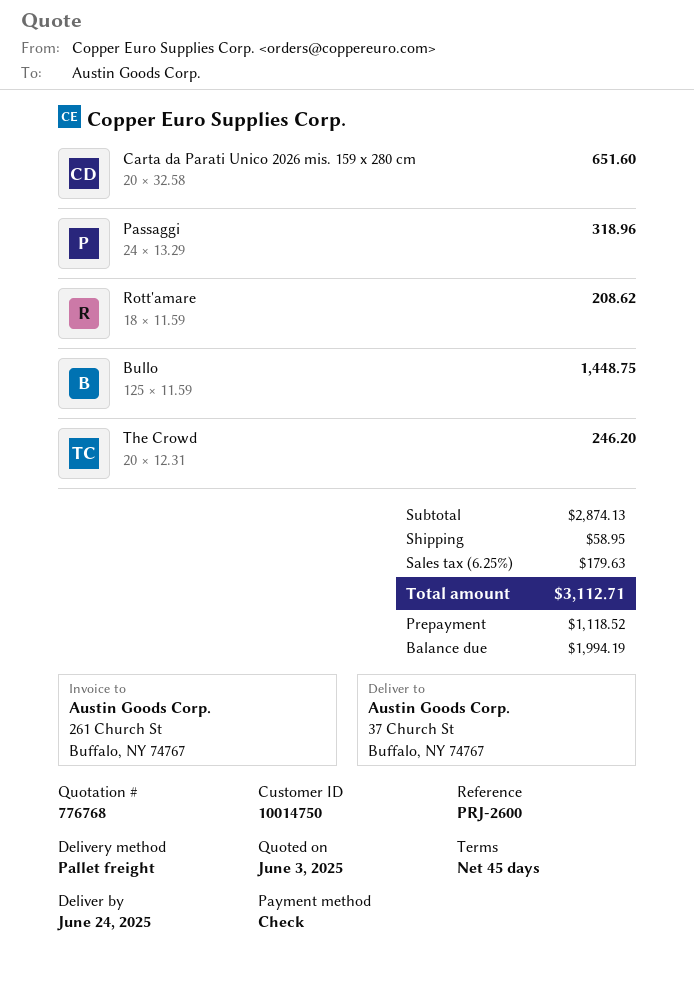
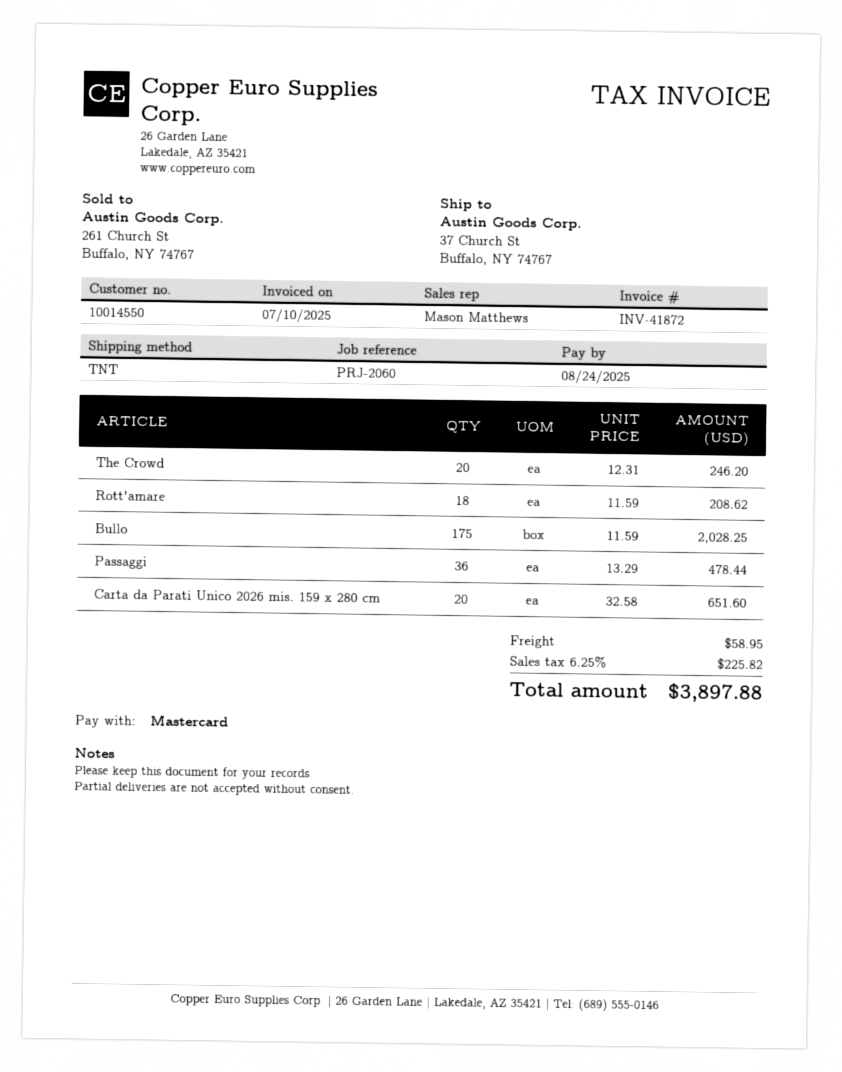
customer number: 10014750 -> 10014550
reference: PRJ-2600 -> PRJ-2060
payment method: cheque -> Mastercard
shipping method: pallet freight -> TNT
Passaggi: 24 x 13.29 = 318.96 -> 36 x 13.29 = 478.44
Bullo: 125 x 11.59 = 1448.75 -> 175 x 11.59 = 2028.25
tax: 6.25% = 179.63 -> 6.25% = 225.82
total: 3112.71 -> 3897.88

